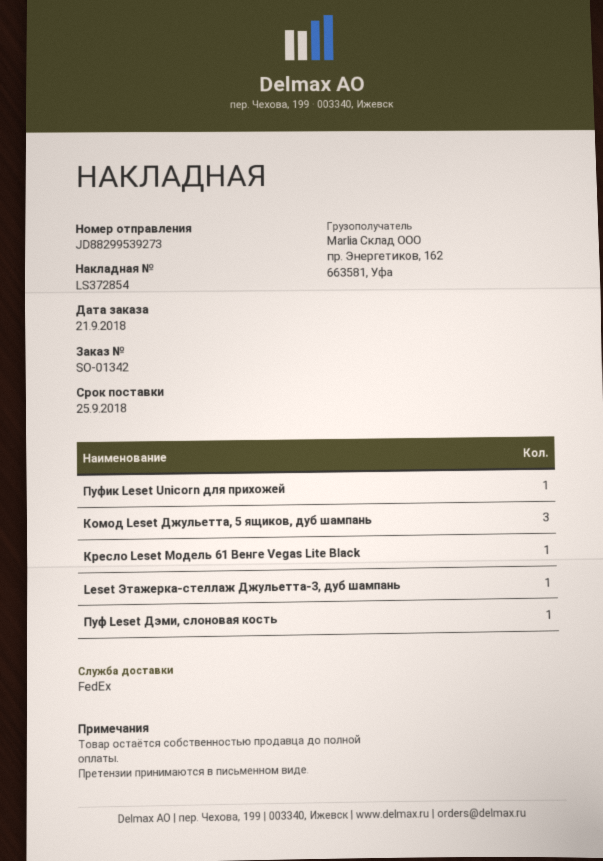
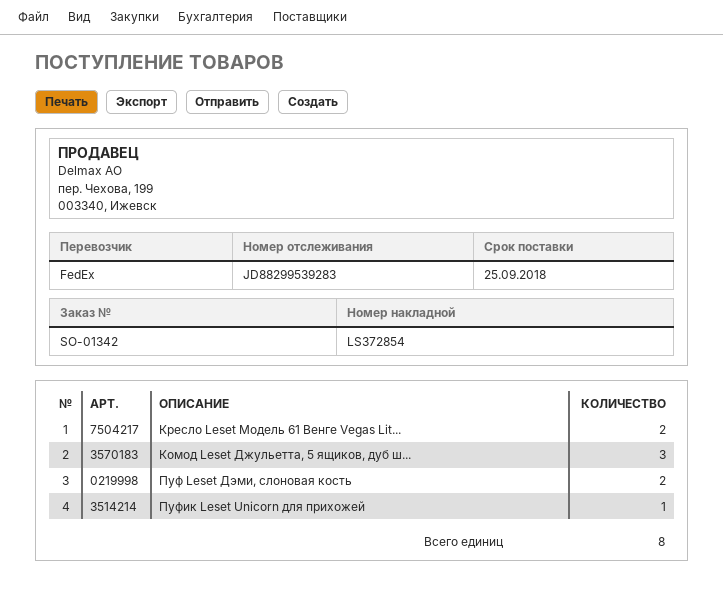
tracking number: JD88299539273 -> JD88299539283
Кресло Leset Модель 61 Венге Vegas Lite Black: 1 -> 2
Leset Этажерка-стеллаж Джульетта-3, дуб шампань: 1 -> none
Пуф Leset Дэми, слоновая кость: 1 -> 2

